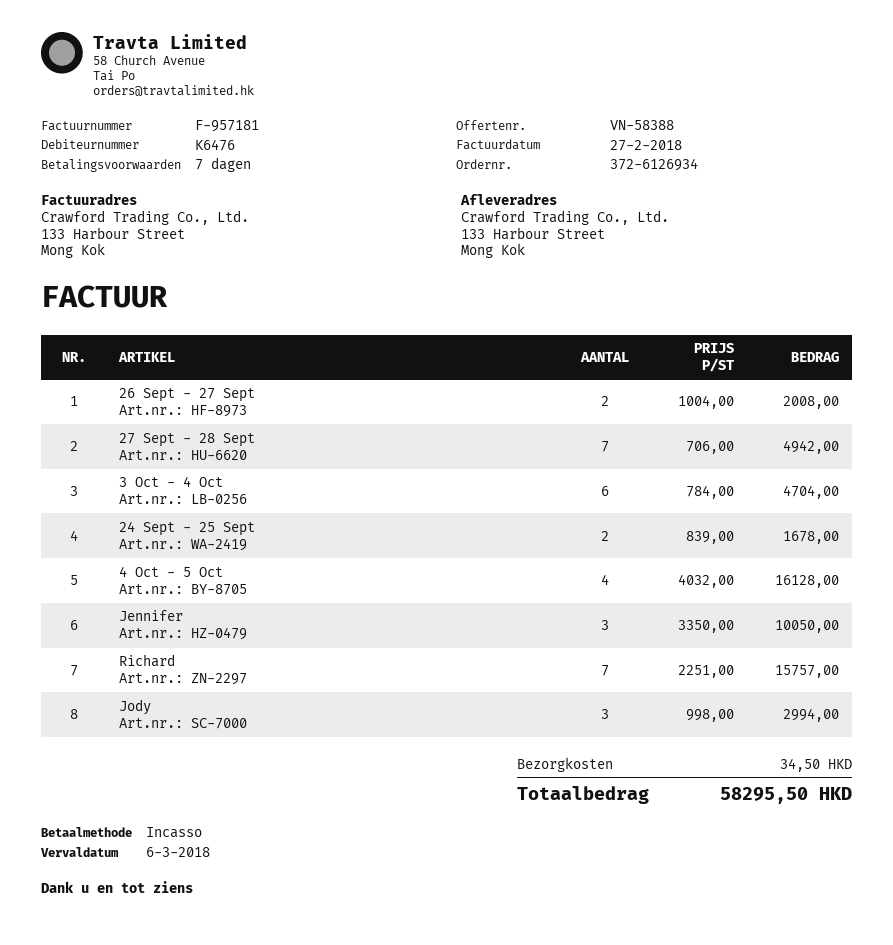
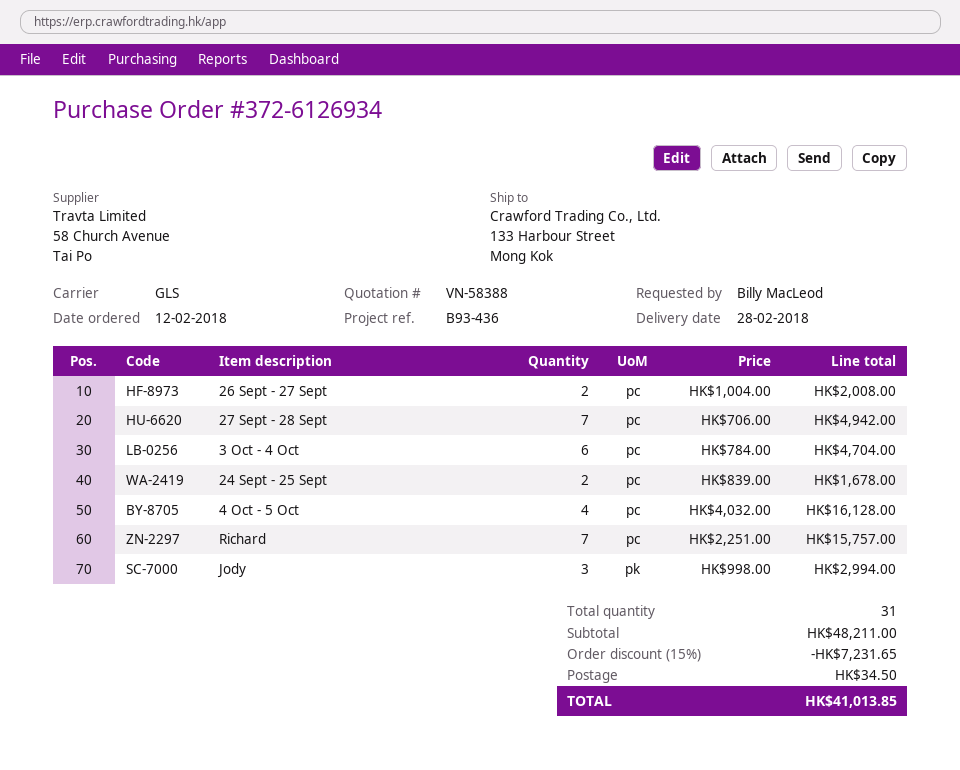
Jennifer: 3 x 3350.00 = 10050.00 -> none
discount: none -> 15% = 7231.65
total: 58295.50 -> 41013.85

